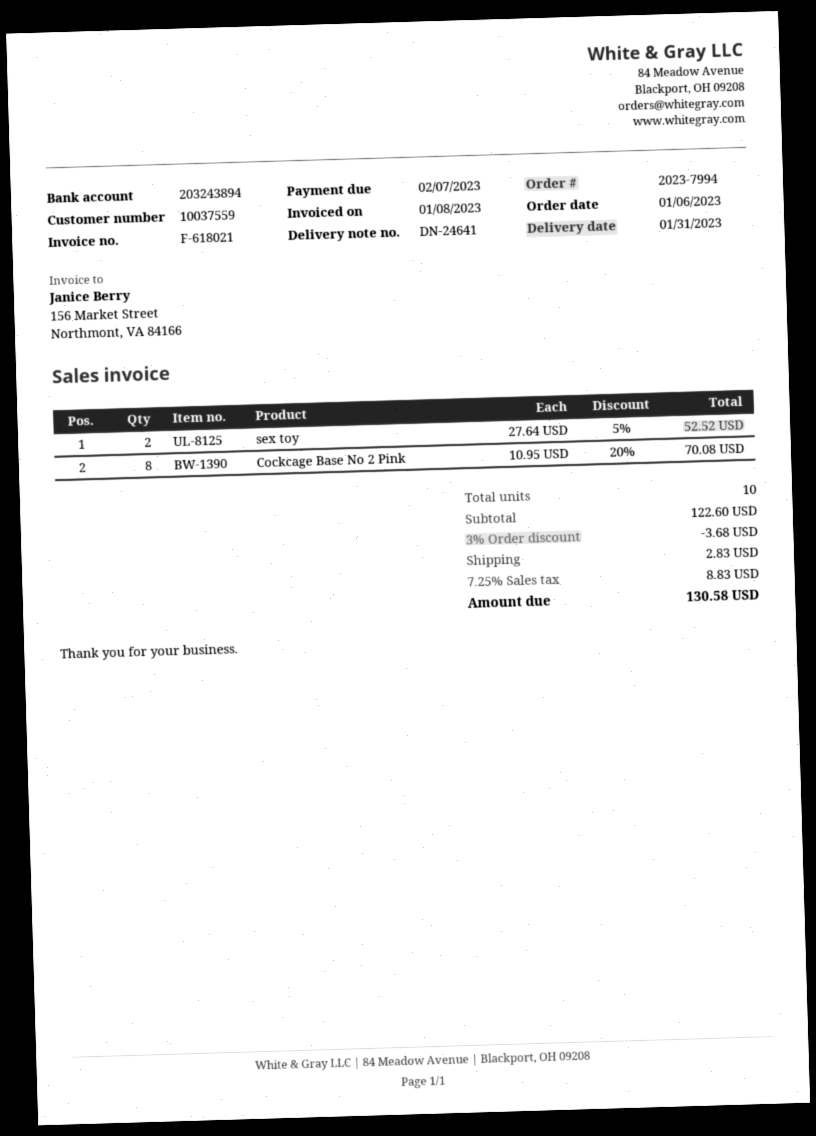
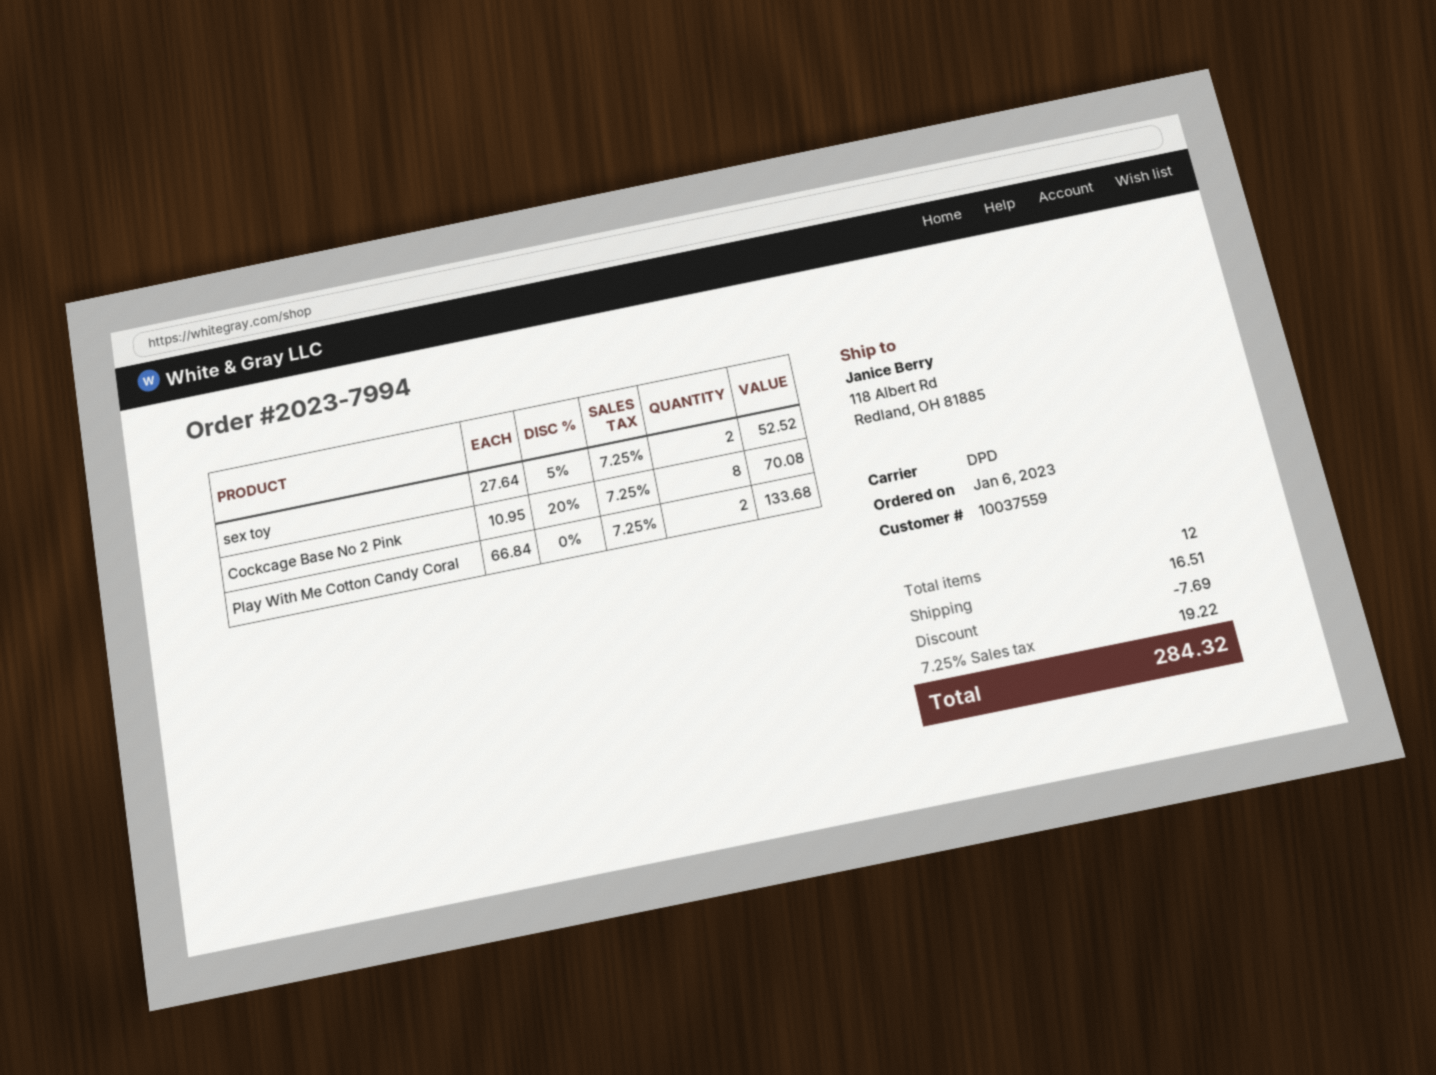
Play With Me Cotton Candy Coral: none -> 2 x 66.84 = 133.68
total quantity: 10 -> 12
discount: 3.68 -> 7.69
shipping: 2.83 -> 16.51
tax: 7.25% = 8.83 -> 7.25% = 19.22
total: 130.58 -> 284.32

